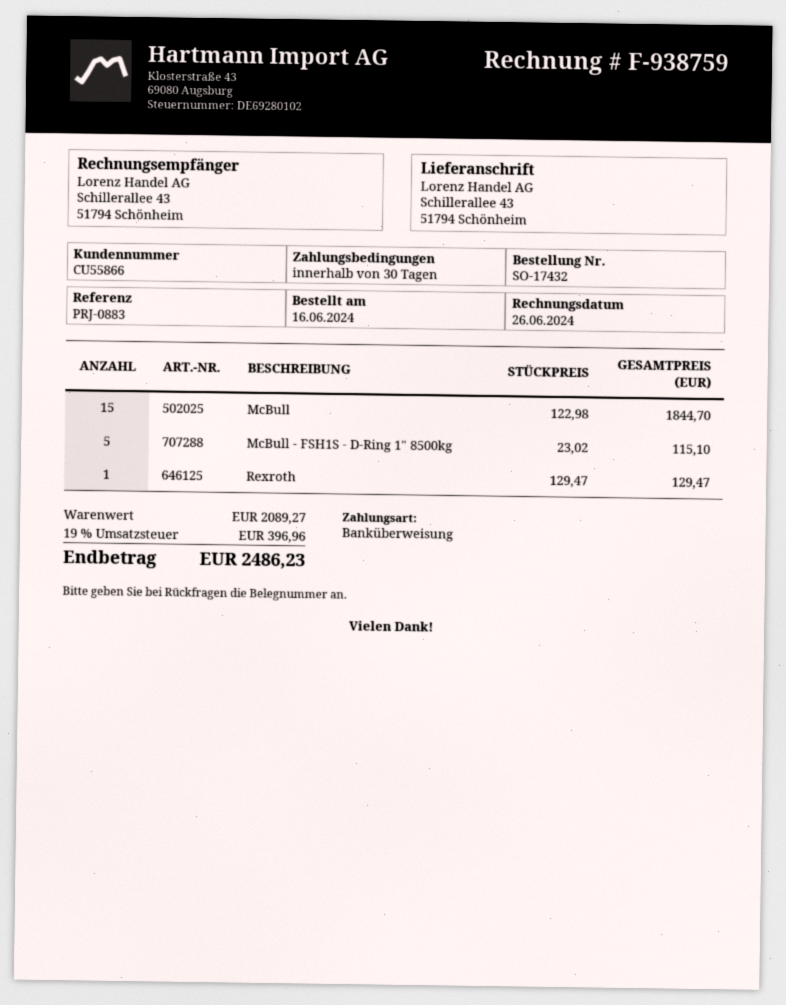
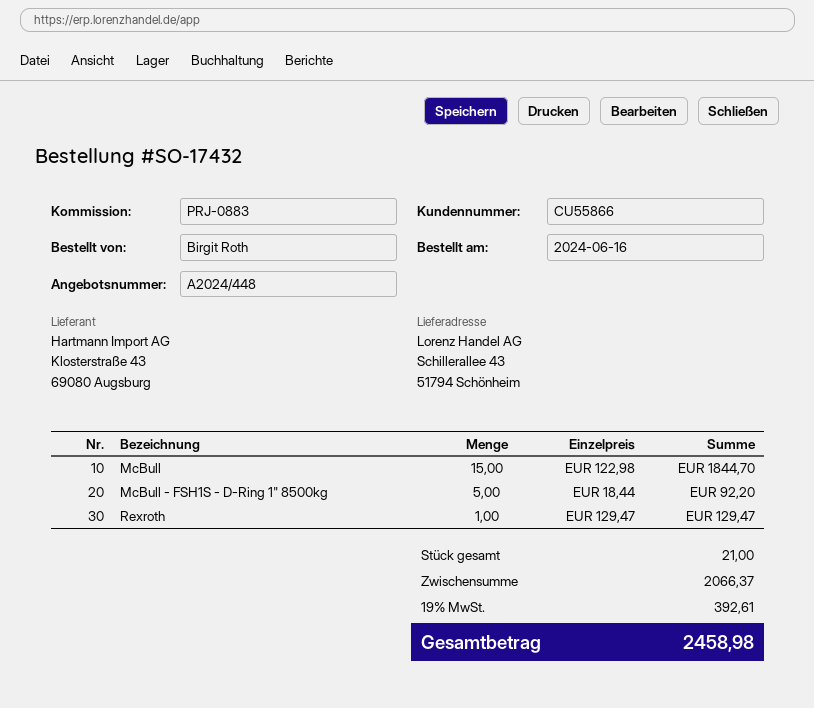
McBull - FSH1S - D-Ring 1" 8500kg: 5 x 23.02 = 115.10 -> 5 x 18.44 = 92.20
subtotal: 2089.27 -> 2066.37
tax: 19% = 396.96 -> 19% = 392.61
total: 2486.23 -> 2458.98

